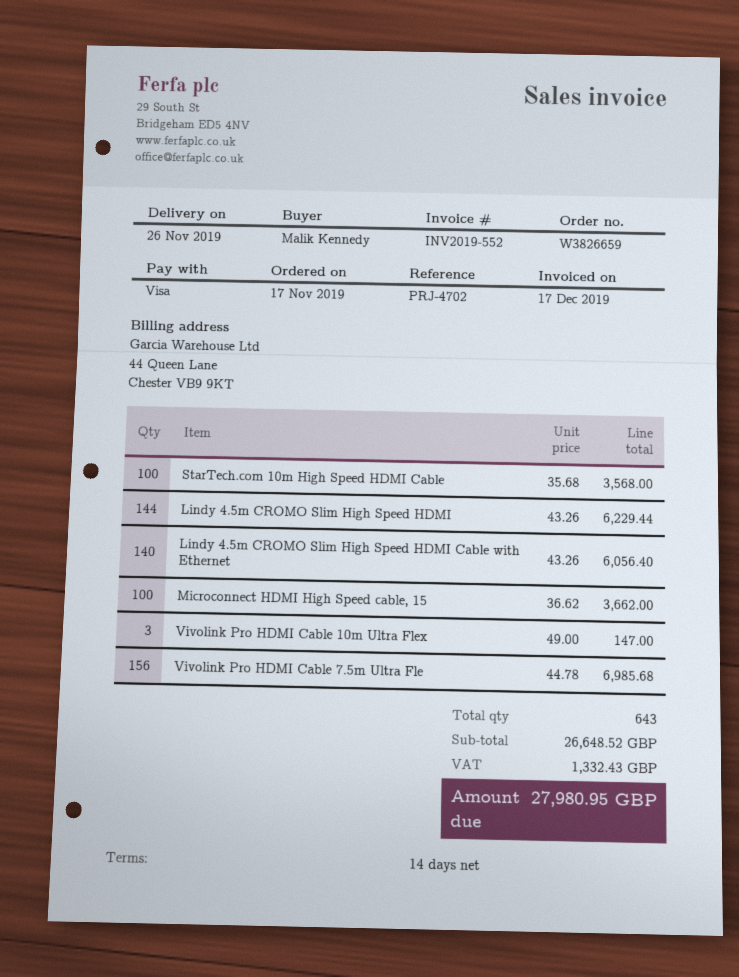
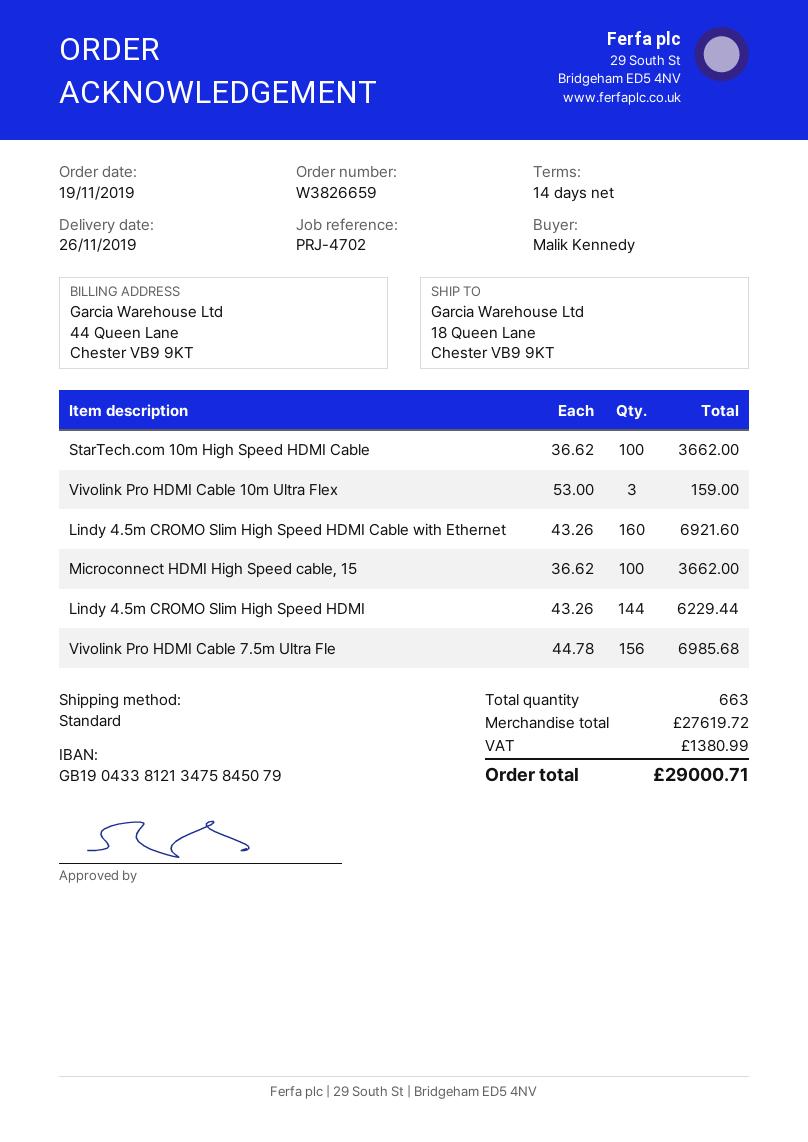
order date: 2019-11-17 -> 2019-11-19
StarTech.com 10m High Speed HDMI Cable: 100 x 35.68 = 3568.00 -> 100 x 36.62 = 3662.00
Lindy 4.5m CROMO Slim High Speed HDMI Cable with Ethernet: 140 x 43.26 = 6056.40 -> 160 x 43.26 = 6921.60
Vivolink Pro HDMI Cable 10m Ultra Flex: 3 x 49.00 = 147.00 -> 3 x 53.00 = 159.00
total quantity: 643 -> 663
subtotal: 26648.52 -> 27619.72
tax: 1332.43 -> 1380.99
total: 27980.95 -> 29000.71

